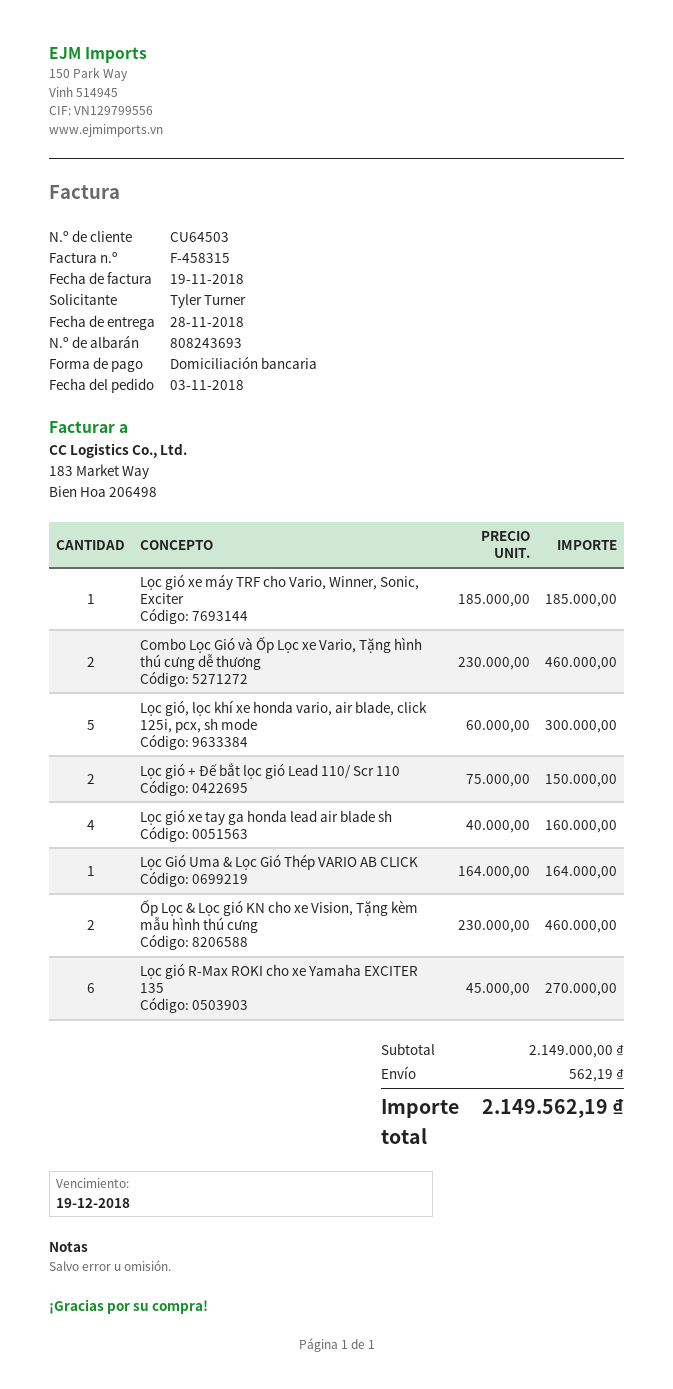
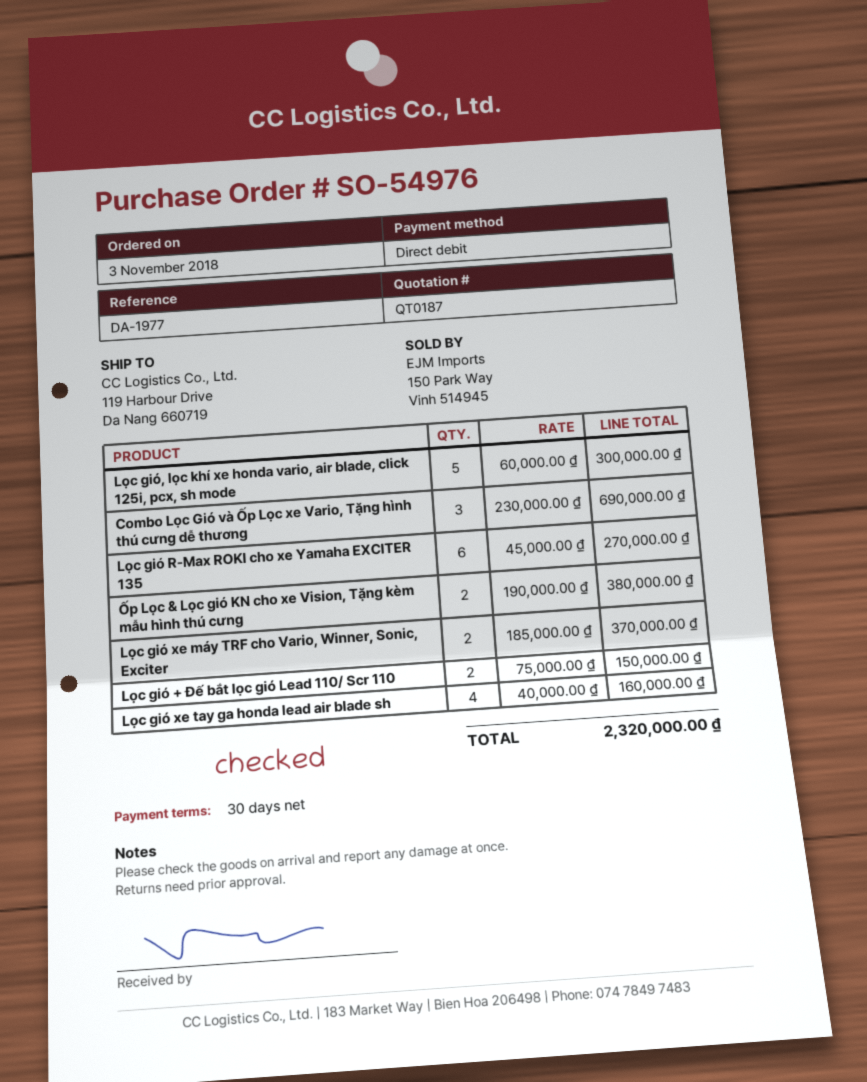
Lọc gió xe máy TRF cho Vario, Winner, Sonic, Exciter: 1 x 185000.00 = 185000.00 -> 2 x 185000.00 = 370000.00
Combo Lọc Gió và Ốp Lọc xe Vario, Tặng hình thú cưng dễ thương: 2 x 230000.00 = 460000.00 -> 3 x 230000.00 = 690000.00
Lọc Gió Uma & Lọc Gió Thép VARIO AB CLICK: 1 x 164000.00 = 164000.00 -> none
Ốp Lọc & Lọc gió KN cho xe Vision, Tặng kèm mẫu hình thú cưng: 2 x 230000.00 = 460000.00 -> 2 x 190000.00 = 380000.00
shipping: 562.19 -> none
total: 2149562.19 -> 2320000.00

